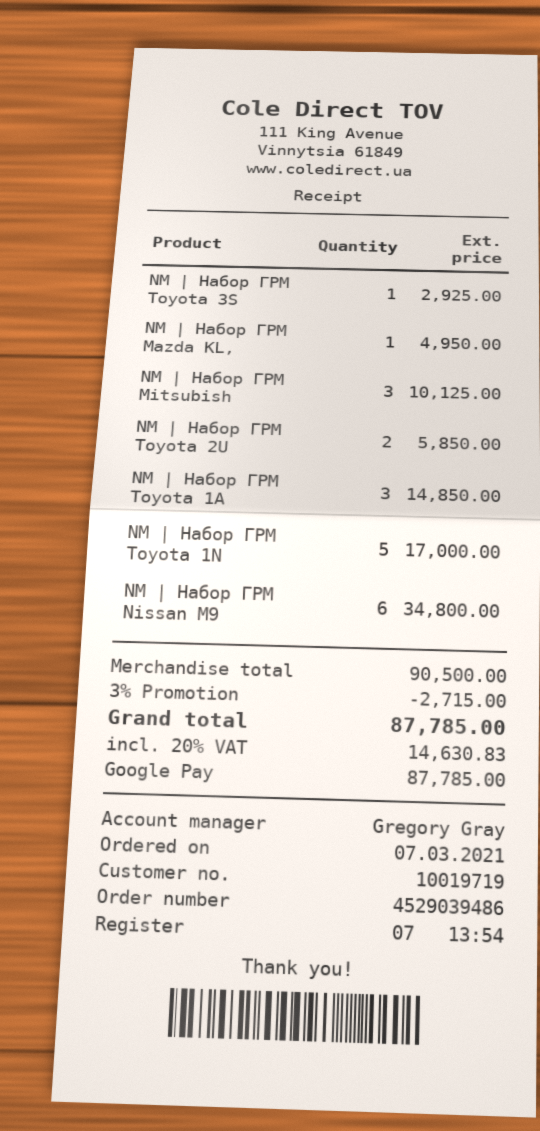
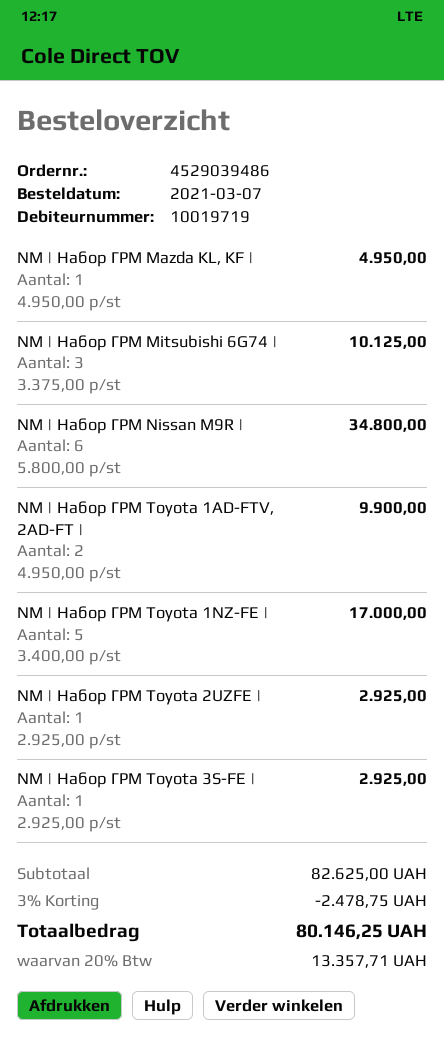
NM | Набор ГРМ Toyota 2U: 2 for 5850.00 -> 1 for 2925.00
NM | Набор ГРМ Toyota 1A: 3 for 14850.00 -> 2 for 9900.00
subtotal: 90500.00 -> 82625.00
discount: 3% = 2715.00 -> 3% = 2478.75
tax: 20% = 14630.83 -> 20% = 13357.71
total: 87785.00 -> 80146.25

